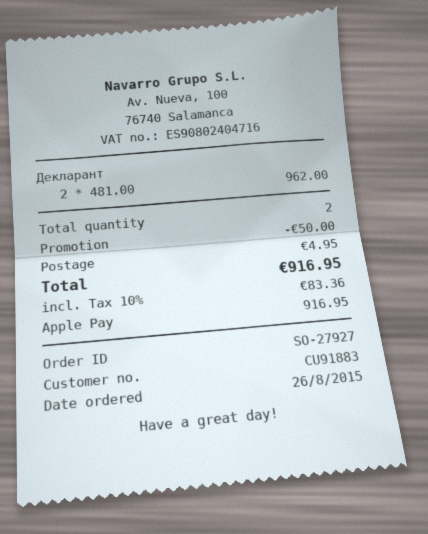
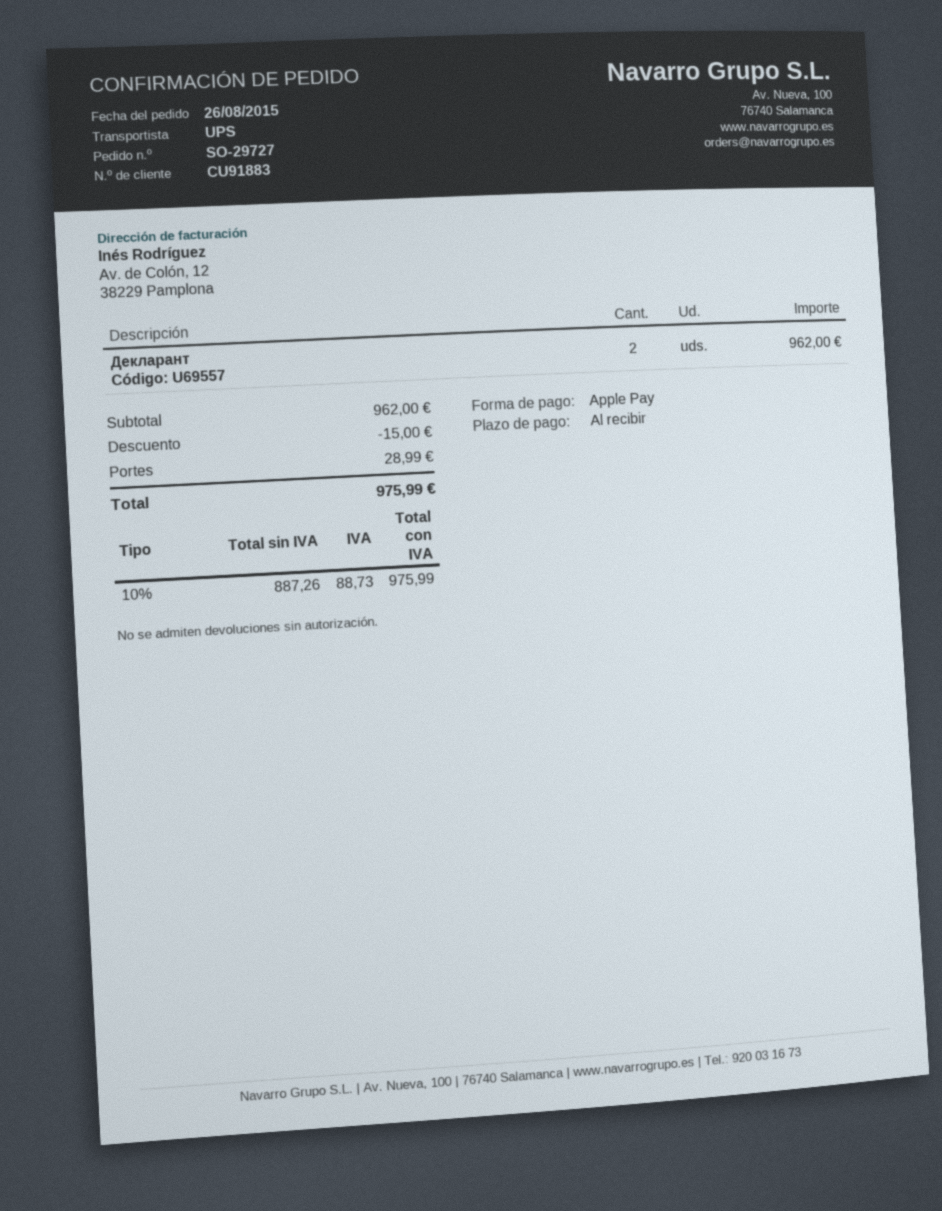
order number: SO-27927 -> SO-29727
discount: 50.00 -> 15.00
shipping: 4.95 -> 28.99
tax: 10% = 83.36 -> 10% = 88.73
total: 916.95 -> 975.99

